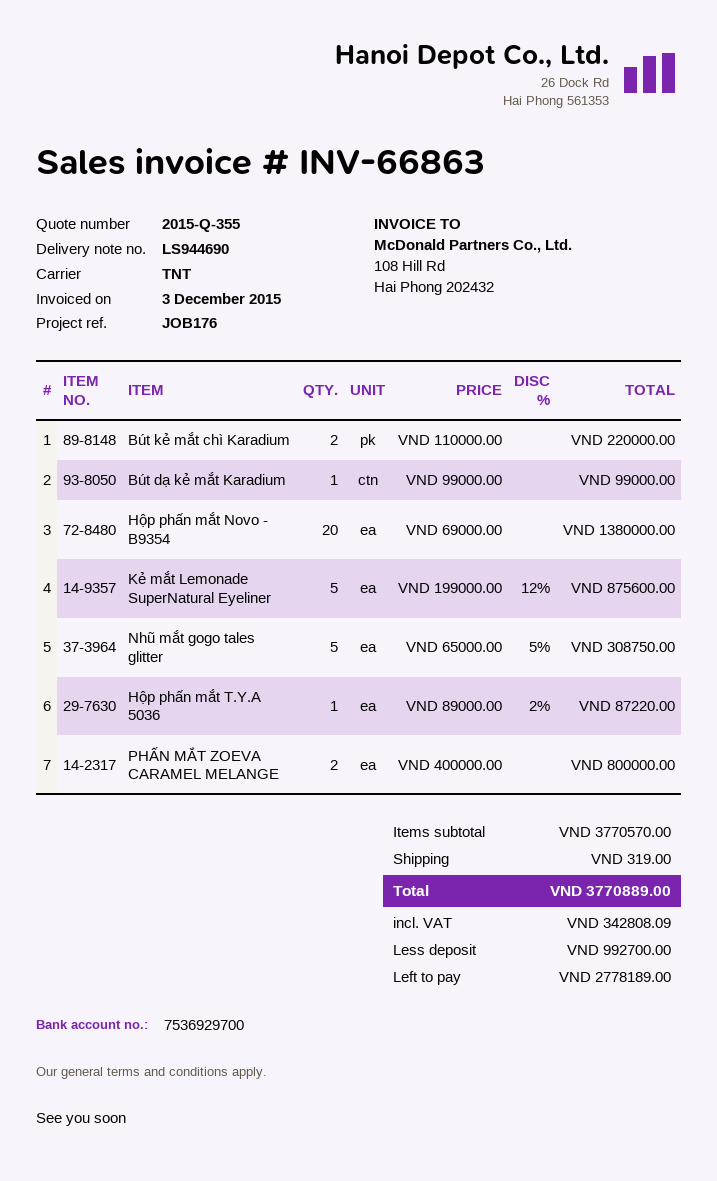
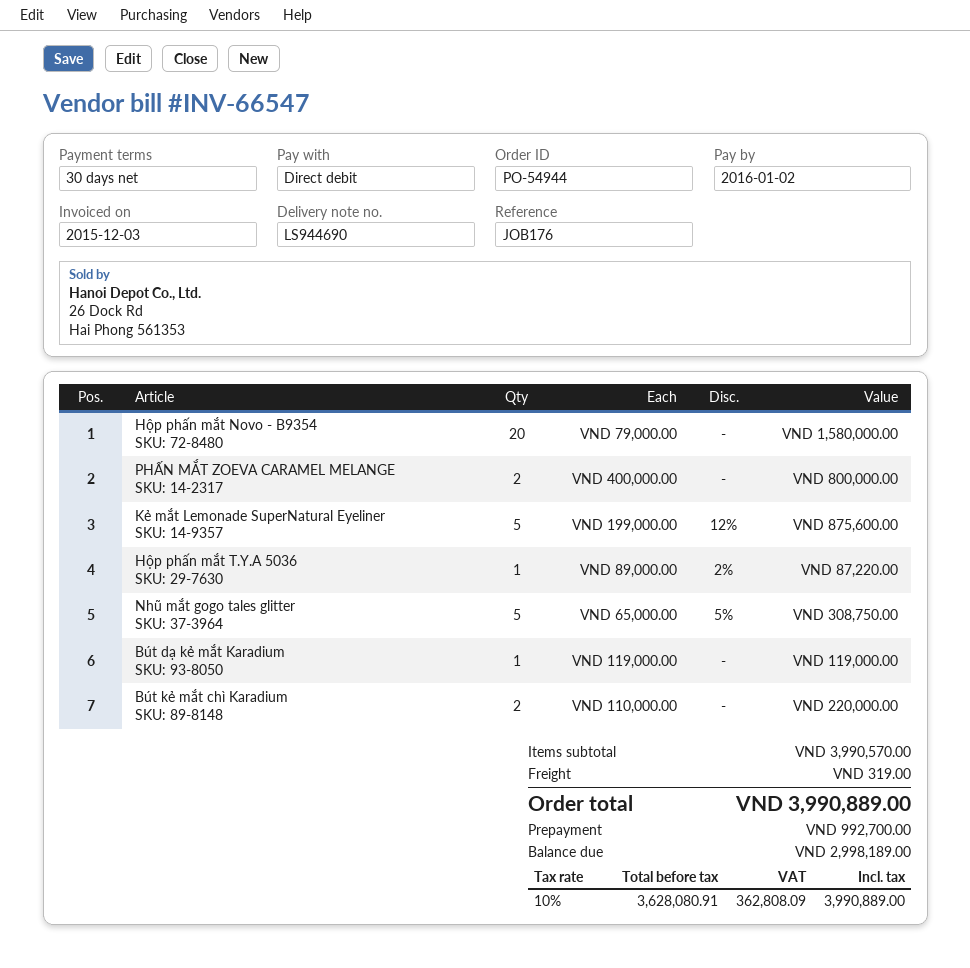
invoice number: INV-66863 -> INV-66547
Bút dạ kẻ mắt Karadium: 1 x 99000.00 = 99000.00 -> 1 x 119000.00 = 119000.00
Hộp phấn mắt Novo - B9354: 20 x 69000.00 = 1380000.00 -> 20 x 79000.00 = 1580000.00
subtotal: 3770570.00 -> 3990570.00
tax: 342808.09 -> 362808.09
total: 3770889.00 -> 3990889.00
balance: 2778189.00 -> 2998189.00

